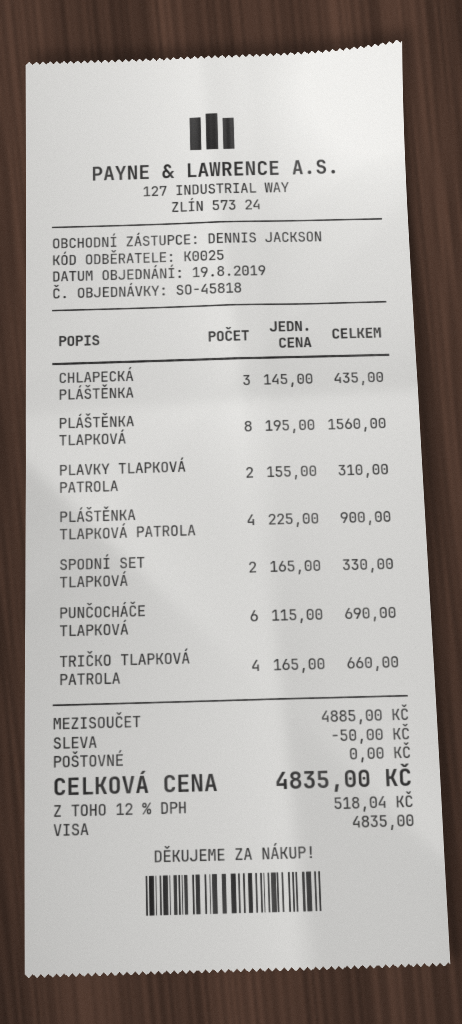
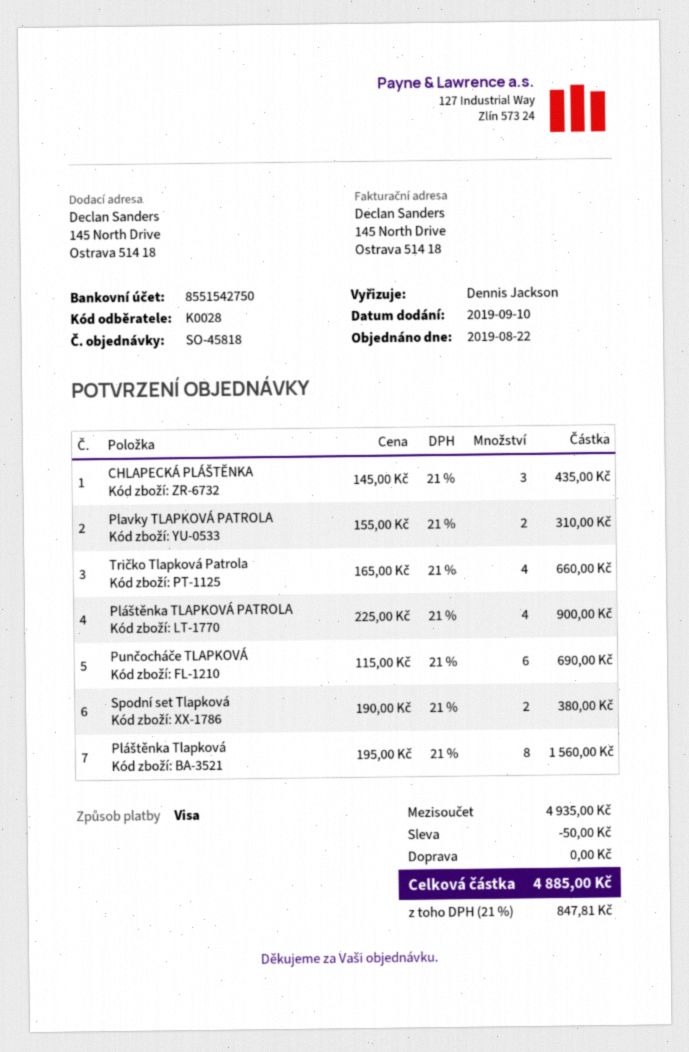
order date: 2019-08-19 -> 2019-08-22
customer number: K0025 -> K0028
SPODNÍ SET TLAPKOVÁ: 2 x 165.00 = 330.00 -> 2 x 190.00 = 380.00
subtotal: 4885.00 -> 4935.00
tax: 12% = 518.04 -> 21% = 847.81
total: 4835.00 -> 4885.00

